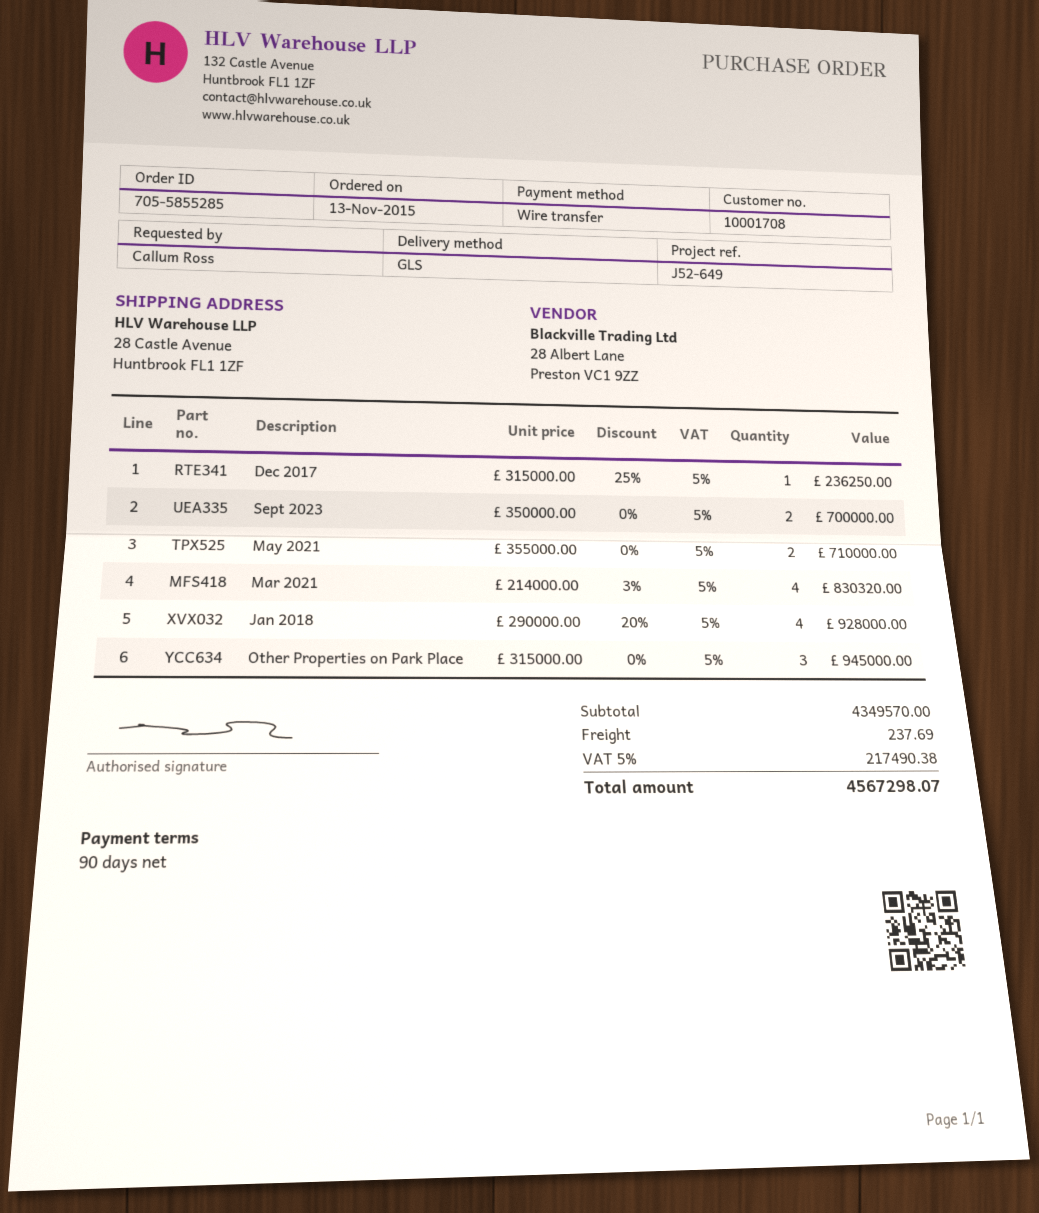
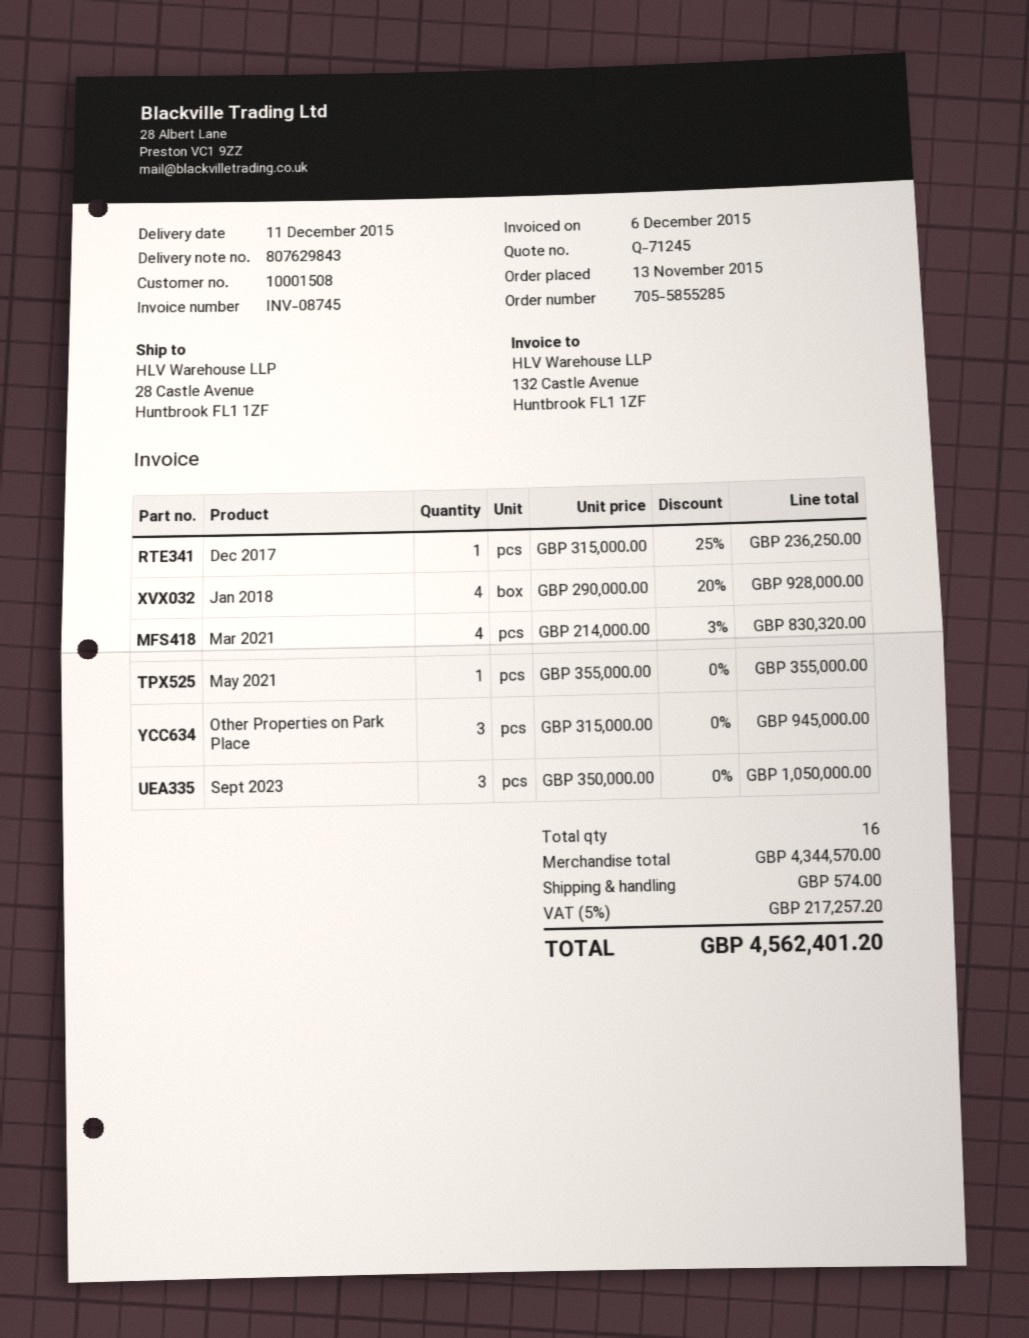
customer number: 10001708 -> 10001508
Sept 2023: 2 x 350000.00 = 700000.00 -> 3 x 350000.00 = 1050000.00
May 2021: 2 x 355000.00 = 710000.00 -> 1 x 355000.00 = 355000.00
subtotal: 4349570.00 -> 4344570.00
shipping: 237.69 -> 574.00
tax: 5% = 217490.38 -> 5% = 217257.20
total: 4567298.07 -> 4562401.20

